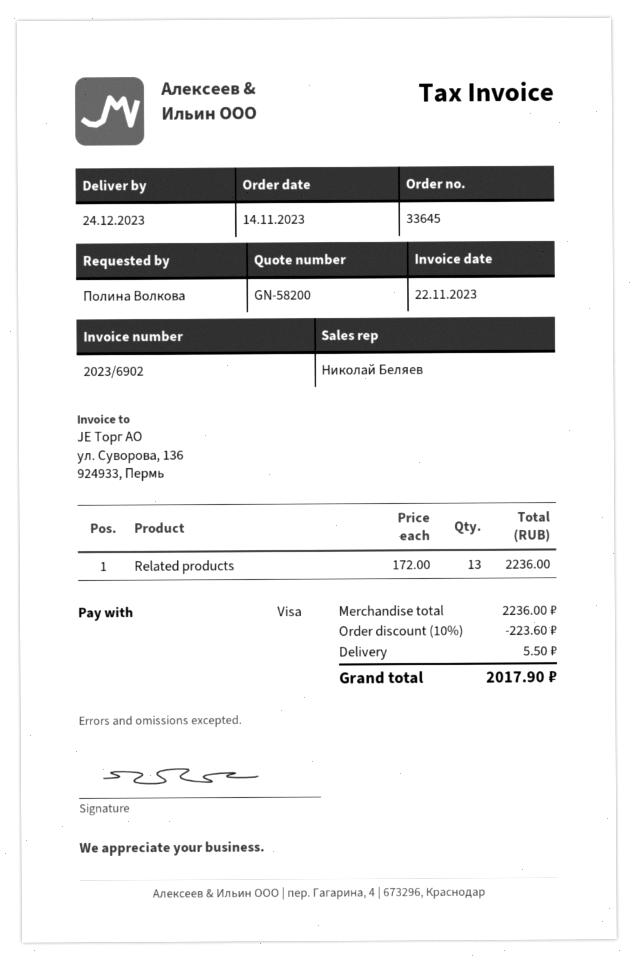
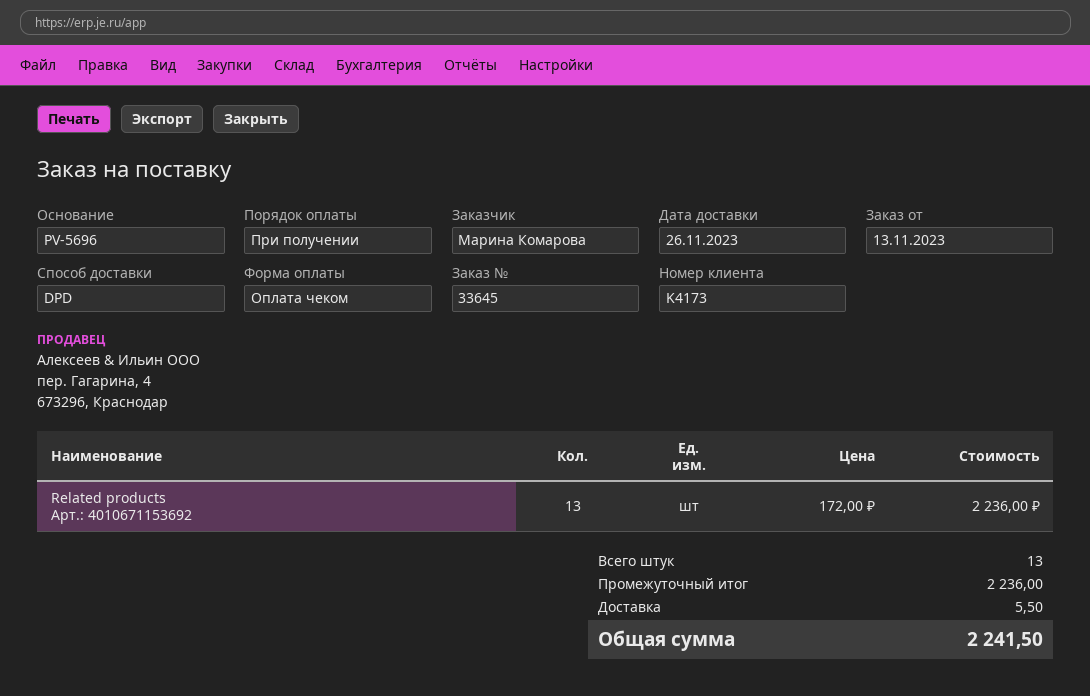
order date: 2023-11-14 -> 2023-11-13
delivery date: 2023-12-24 -> 2023-11-26
ordered by: Полина Волкова -> Марина Комарова
payment method: Visa -> cheque
discount: 10% = 223.60 -> none
total: 2017.90 -> 2241.50

